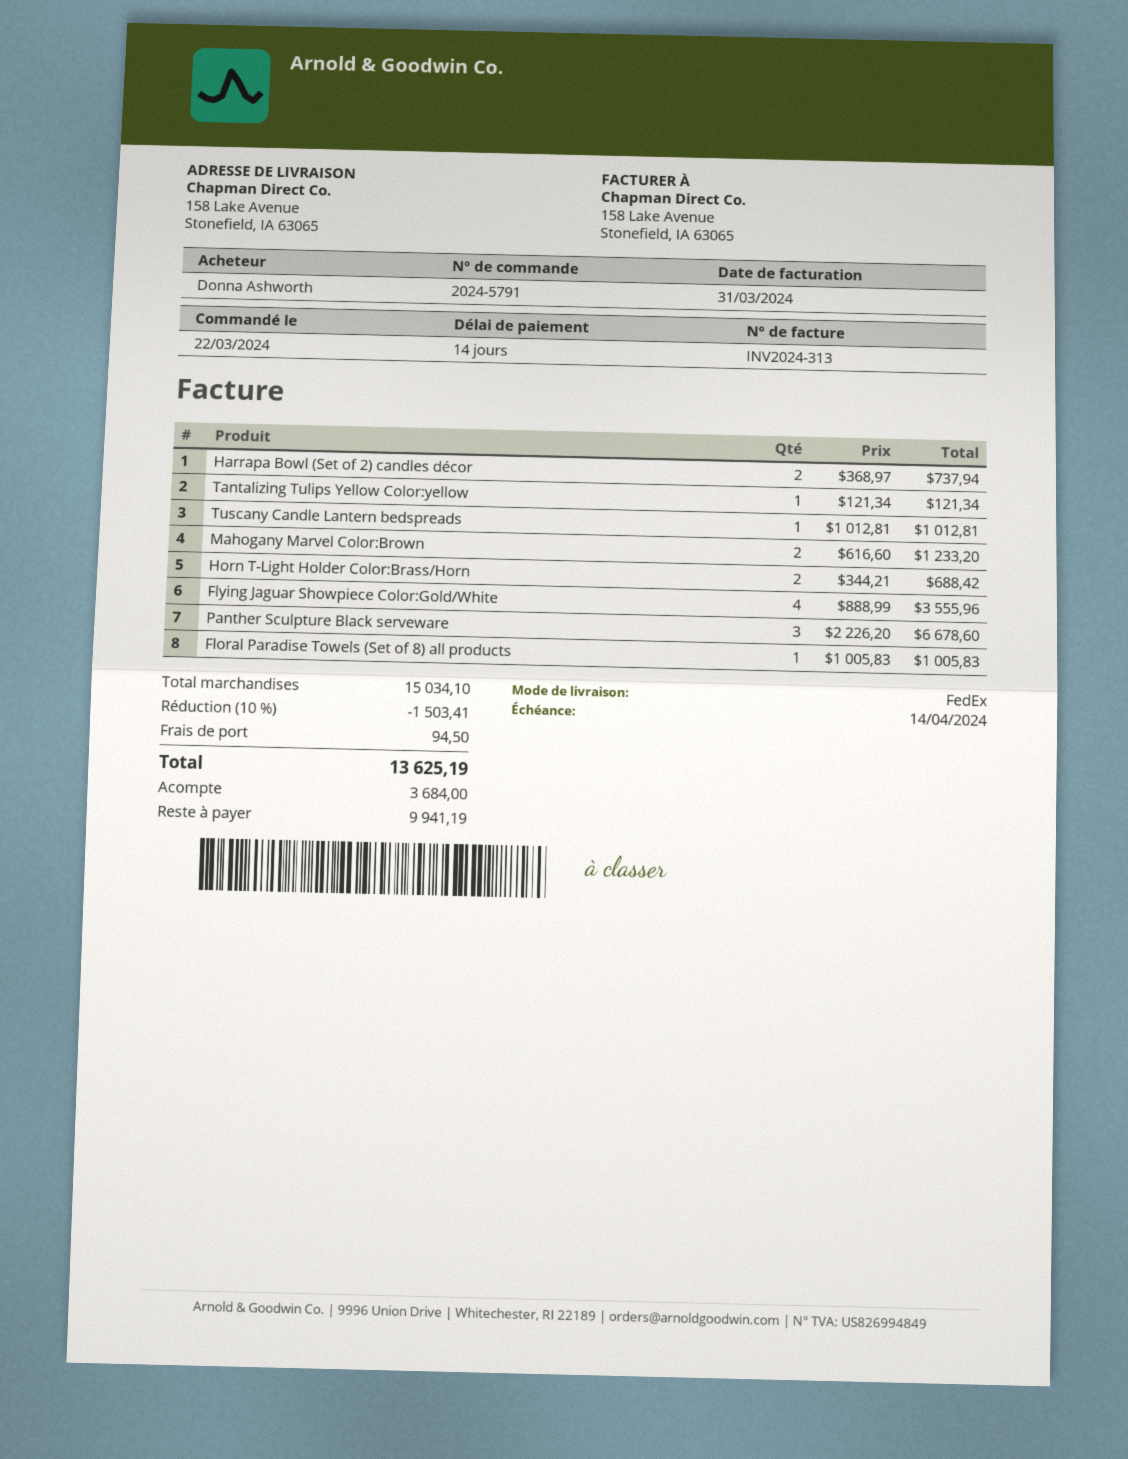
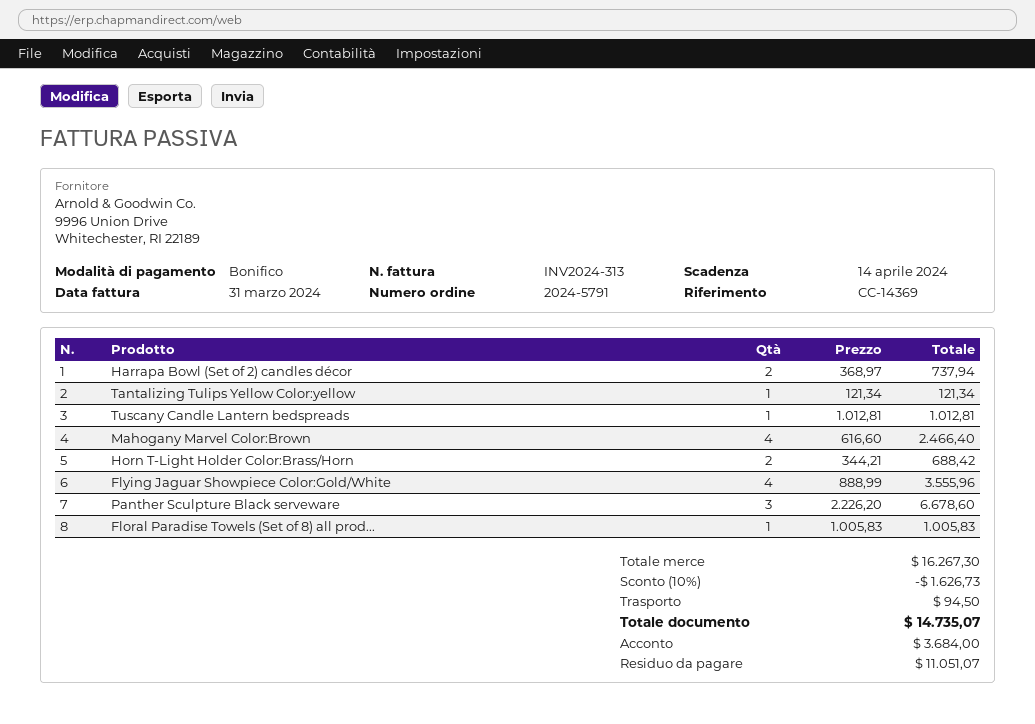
Mahogany Marvel Color:Brown: 2 x 616.60 = 1233.20 -> 4 x 616.60 = 2466.40
subtotal: 15034.10 -> 16267.30
discount: 10% = 1503.41 -> 10% = 1626.73
total: 13625.19 -> 14735.07
balance: 9941.19 -> 11051.07

